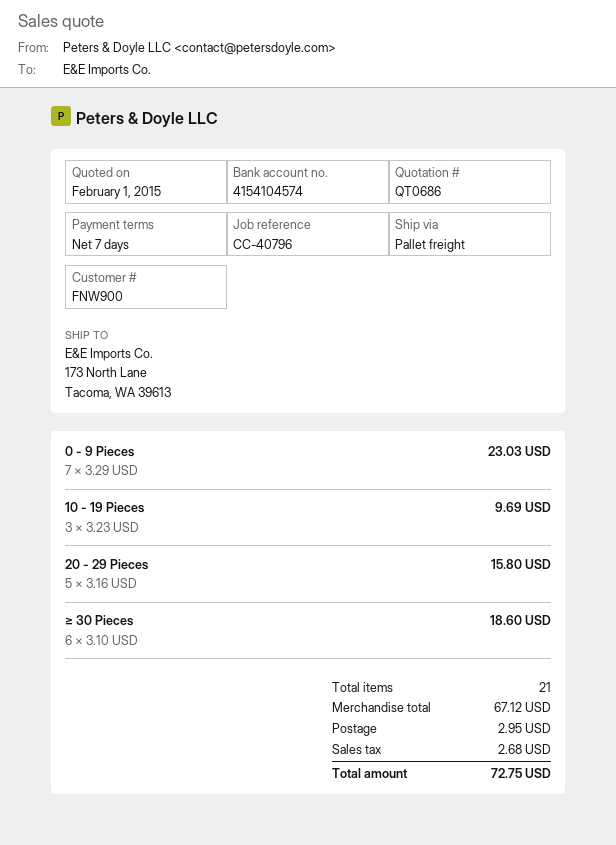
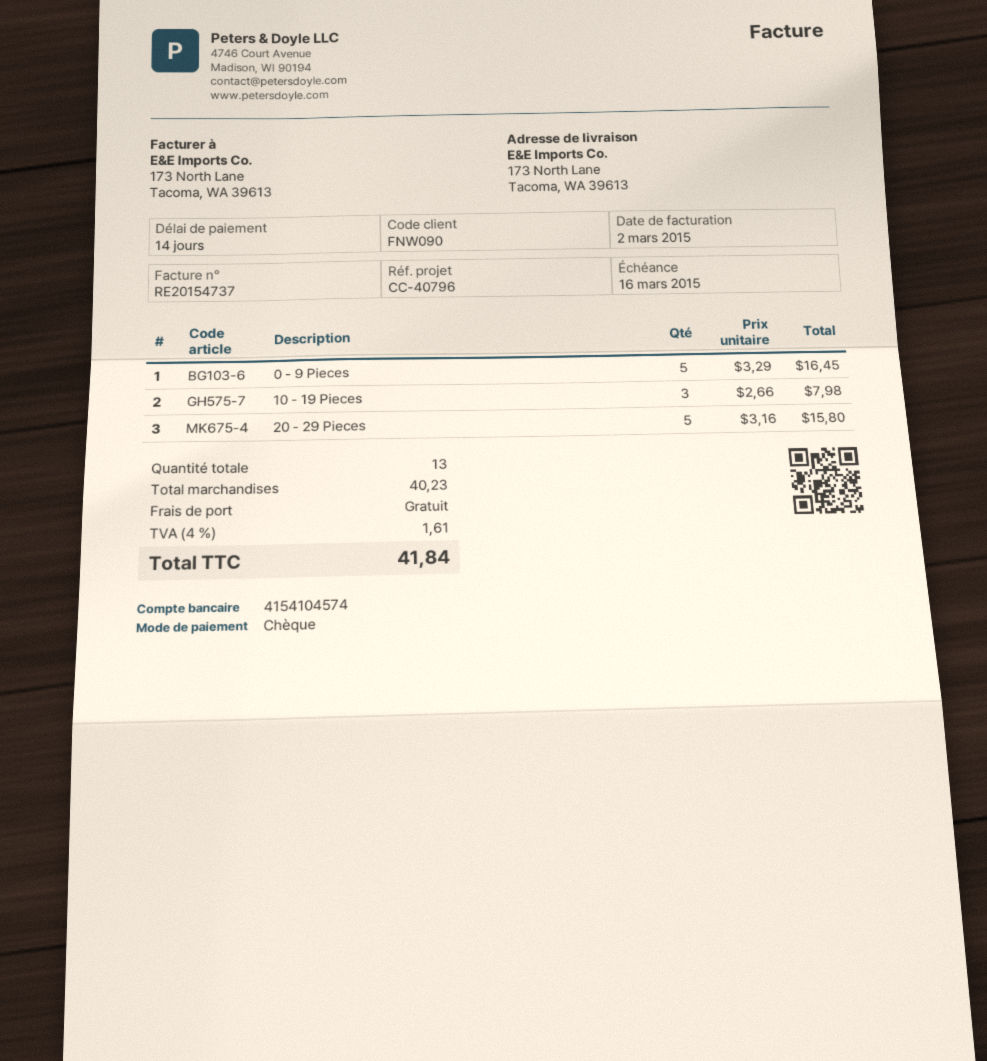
payment terms: 7 days -> 14 days
customer number: FNW900 -> FNW090
0 - 9 Pieces: 7 x 3.29 = 23.03 -> 5 x 3.29 = 16.45
10 - 19 Pieces: 3 x 3.23 = 9.69 -> 3 x 2.66 = 7.98
≥ 30 Pieces: 6 x 3.10 = 18.60 -> none
total quantity: 21 -> 13
subtotal: 67.12 -> 40.23
shipping: 2.95 -> 0.00
tax: 2.68 -> 1.61
total: 72.75 -> 41.84

